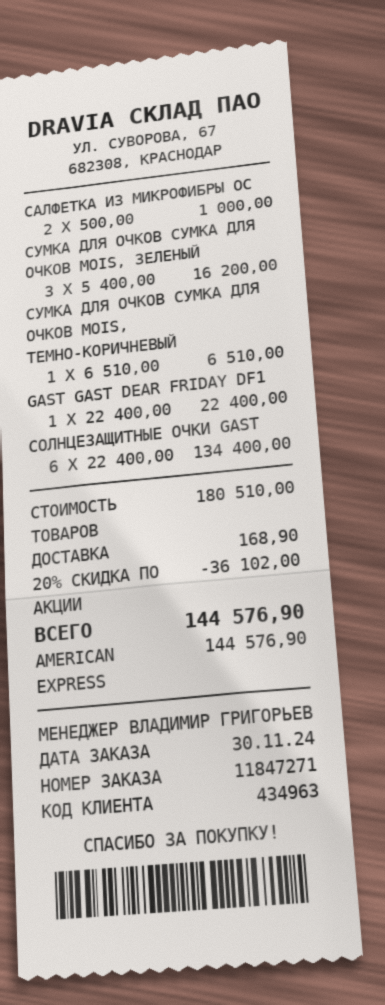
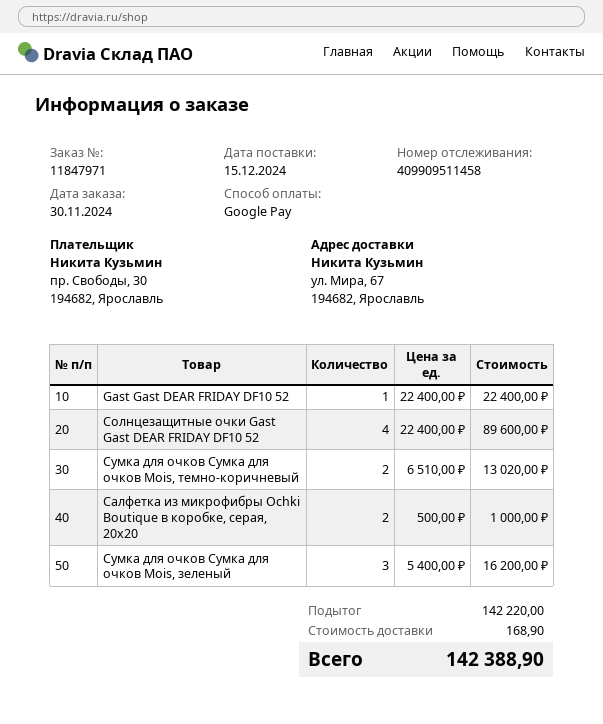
order number: 11847271 -> 11847971
payment method: American Express -> Google Pay
СУМКА ДЛЯ ОЧКОВ СУМКА ДЛЯ ОЧКОВ MOIS, ТЕМНО-КОРИЧНЕВЫЙ: 1 x 6510.00 = 6510.00 -> 2 x 6510.00 = 13020.00
СОЛНЦЕЗАЩИТНЫЕ ОЧКИ GAST: 6 x 22400.00 = 134400.00 -> 4 x 22400.00 = 89600.00
subtotal: 180510.00 -> 142220.00
discount: 20% = 36102.00 -> none
total: 144576.90 -> 142388.90

